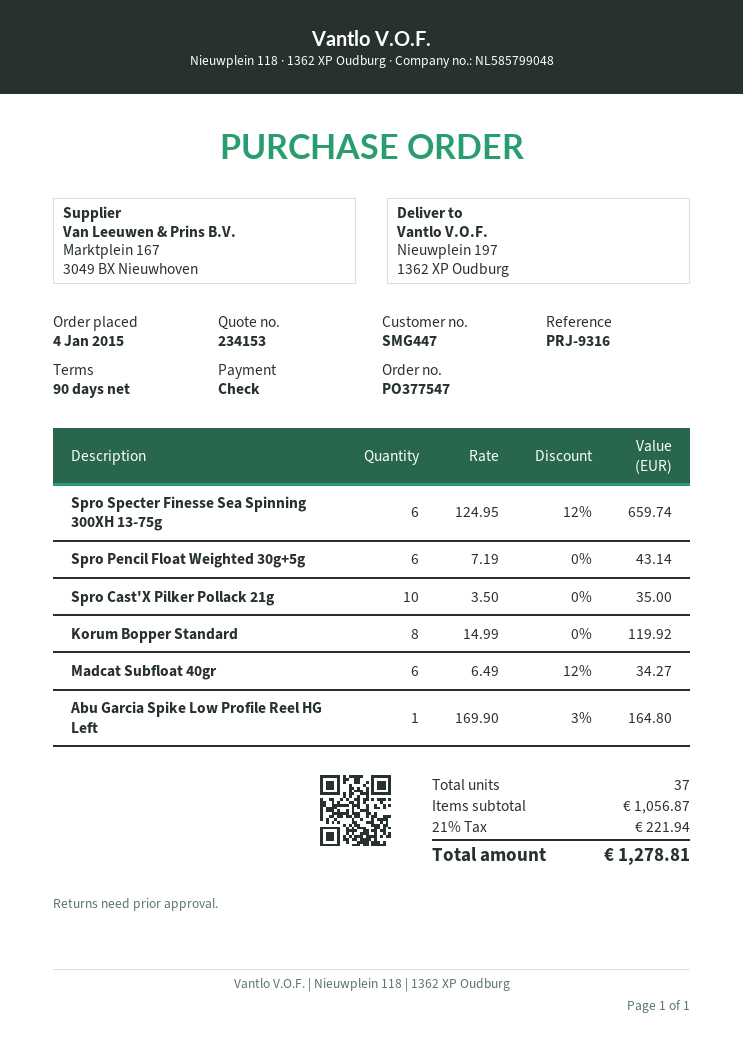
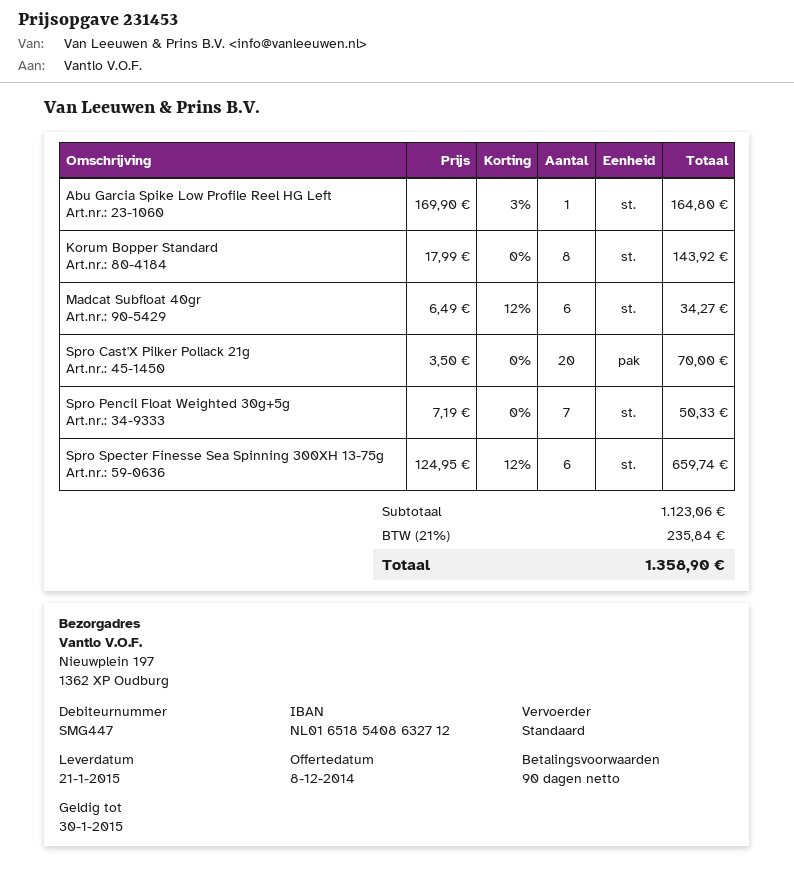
quote number: 234153 -> 231453
Spro Pencil Float Weighted 30g+5g: 6 x 7.19 = 43.14 -> 7 x 7.19 = 50.33
Spro Cast'X Pilker Pollack 21g: 10 x 3.50 = 35.00 -> 20 x 3.50 = 70.00
Korum Bopper Standard: 8 x 14.99 = 119.92 -> 8 x 17.99 = 143.92
subtotal: 1056.87 -> 1123.06
tax: 21% = 221.94 -> 21% = 235.84
total: 1278.81 -> 1358.90

